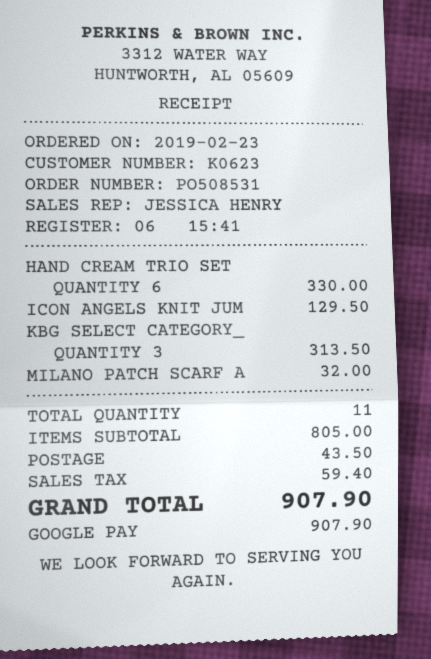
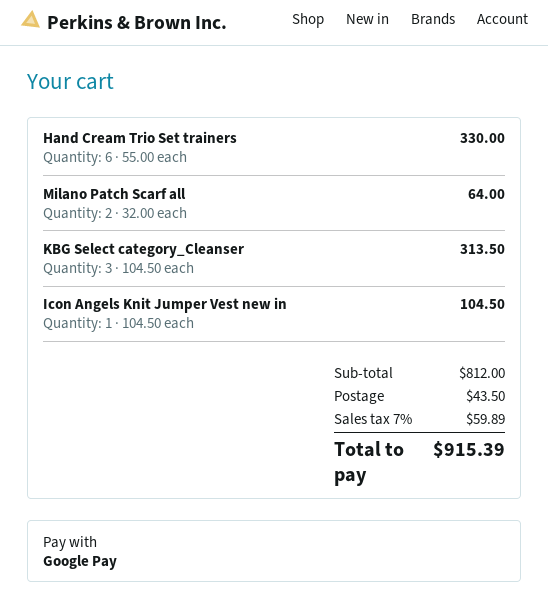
ICON ANGELS KNIT JUM: 1 for 129.50 -> 1 for 104.50
MILANO PATCH SCARF A: 1 for 32.00 -> 2 for 64.00
subtotal: 805.00 -> 812.00
tax: 59.40 -> 59.89
total: 907.90 -> 915.39

